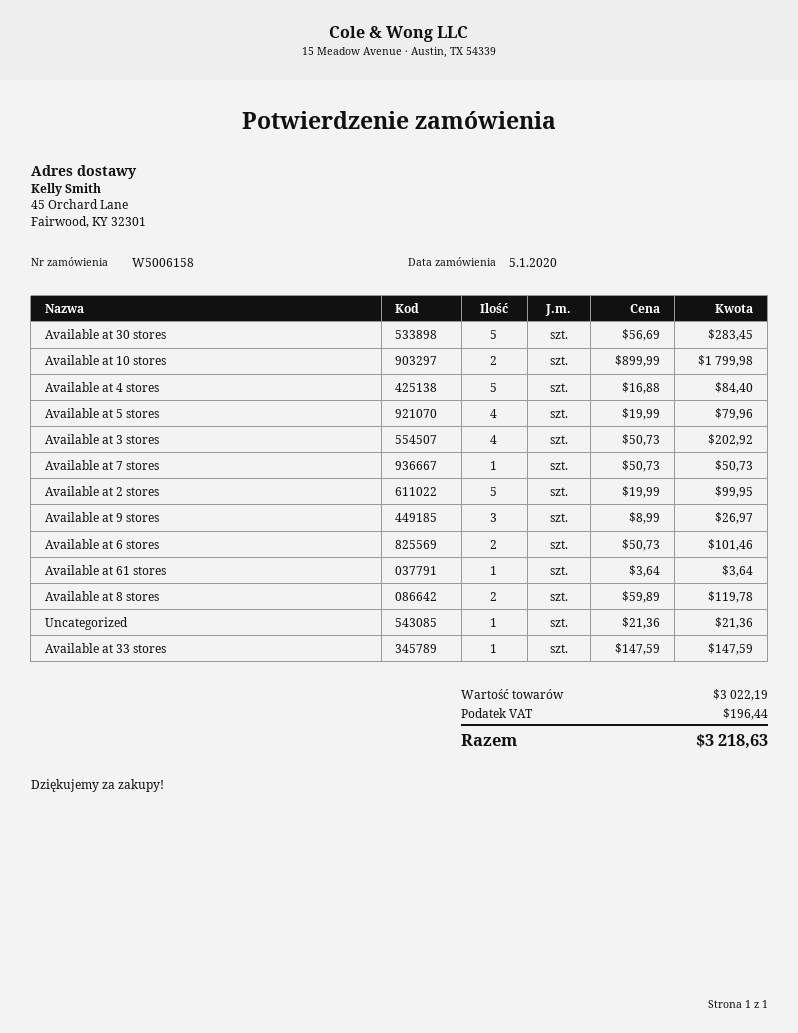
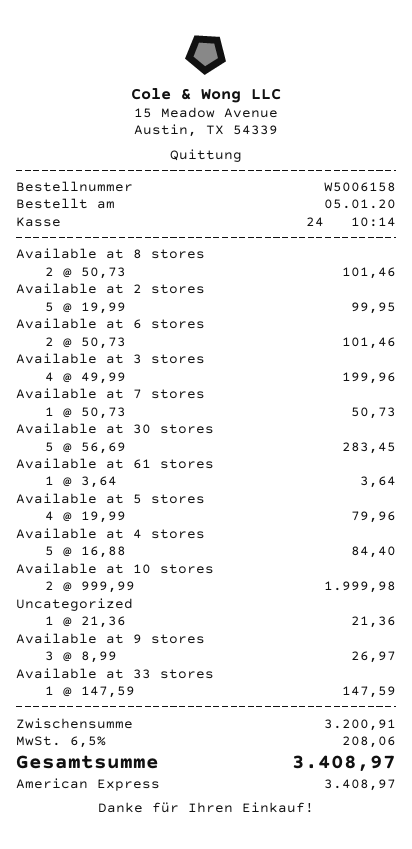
Available at 10 stores: 2 x 899.99 = 1799.98 -> 2 x 999.99 = 1999.98
Available at 3 stores: 4 x 50.73 = 202.92 -> 4 x 49.99 = 199.96
Available at 8 stores: 2 x 59.89 = 119.78 -> 2 x 50.73 = 101.46
subtotal: 3022.19 -> 3200.91
tax: 196.44 -> 208.06
total: 3218.63 -> 3408.97

